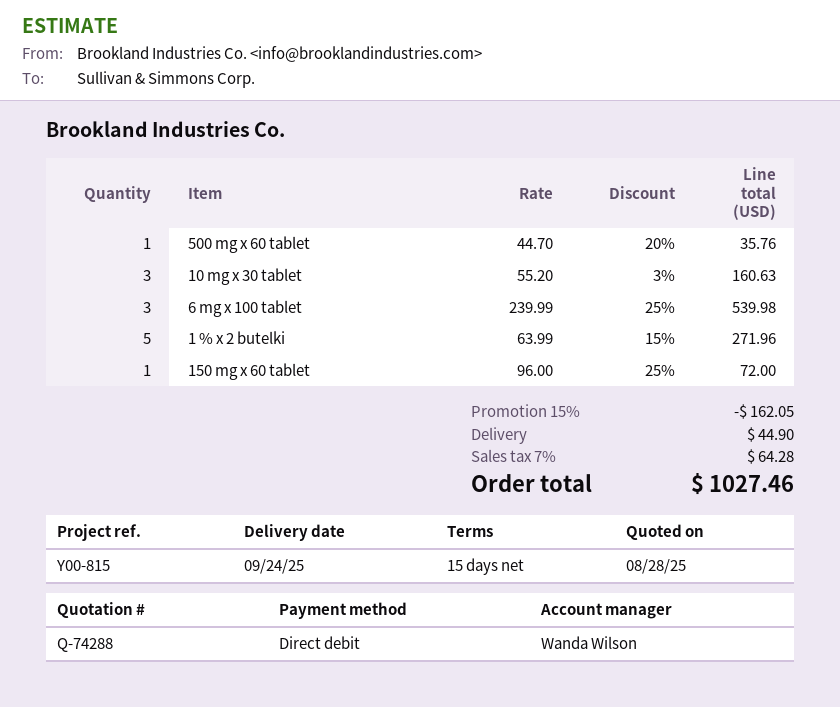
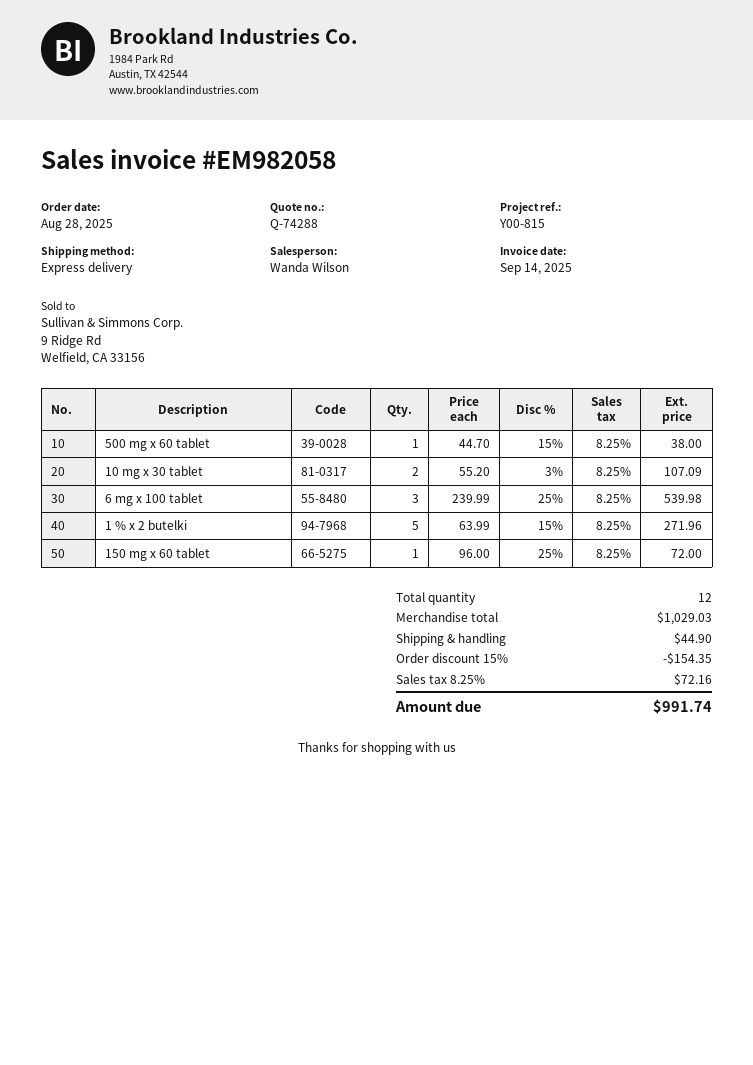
500 mg x 60 tablet: 1 x 44.70 - 20% = 35.76 -> 1 x 44.70 - 15% = 38.00
10 mg x 30 tablet: 3 x 55.20 - 3% = 160.63 -> 2 x 55.20 - 3% = 107.09
discount: 15% = 162.05 -> 15% = 154.35
tax: 7% = 64.28 -> 8.25% = 72.16
total: 1027.46 -> 991.74

